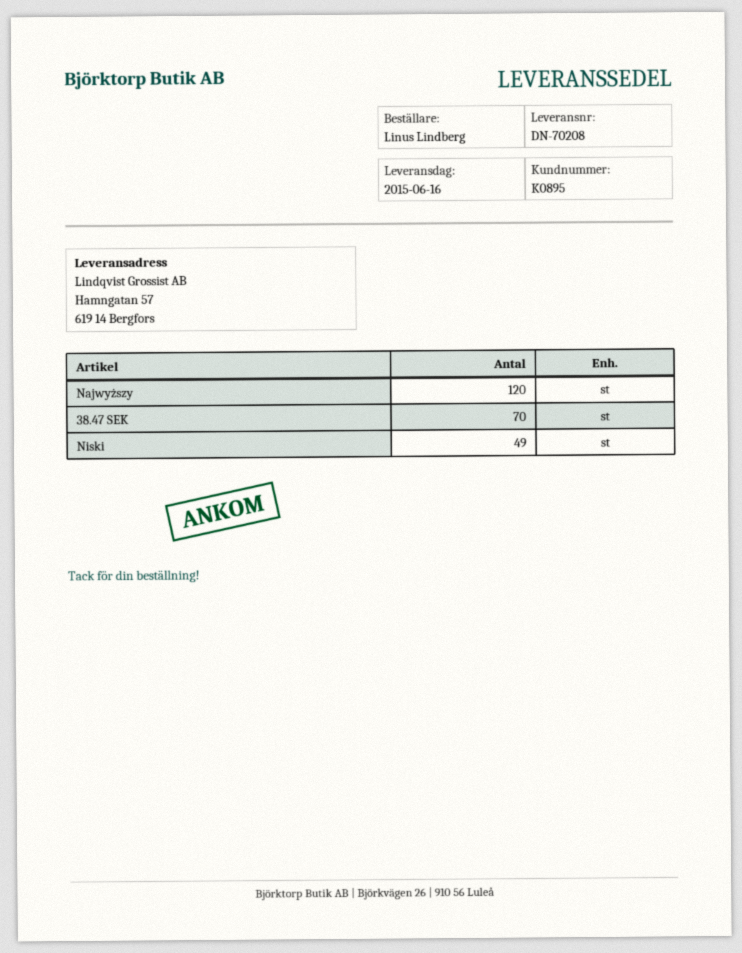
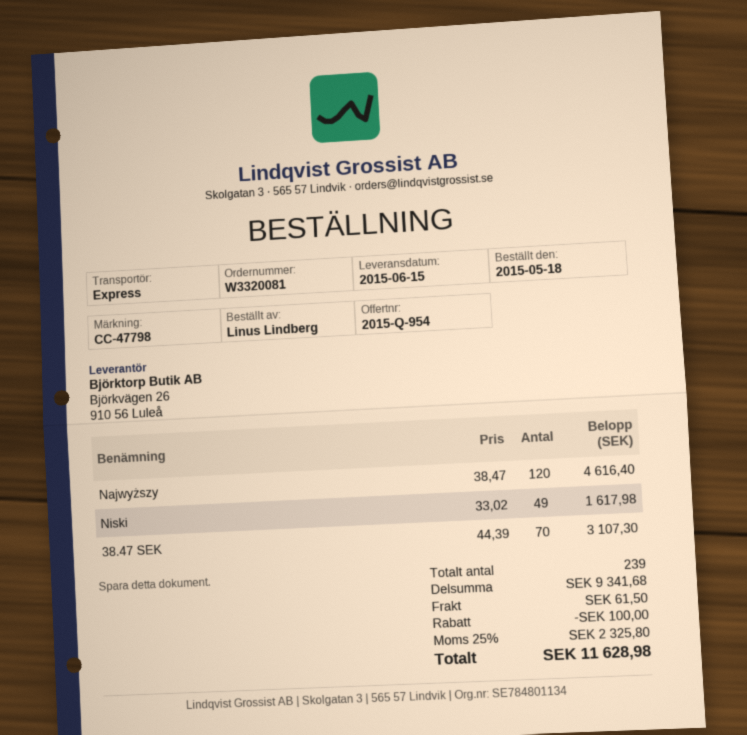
delivery date: 2015-06-16 -> 2015-06-15

